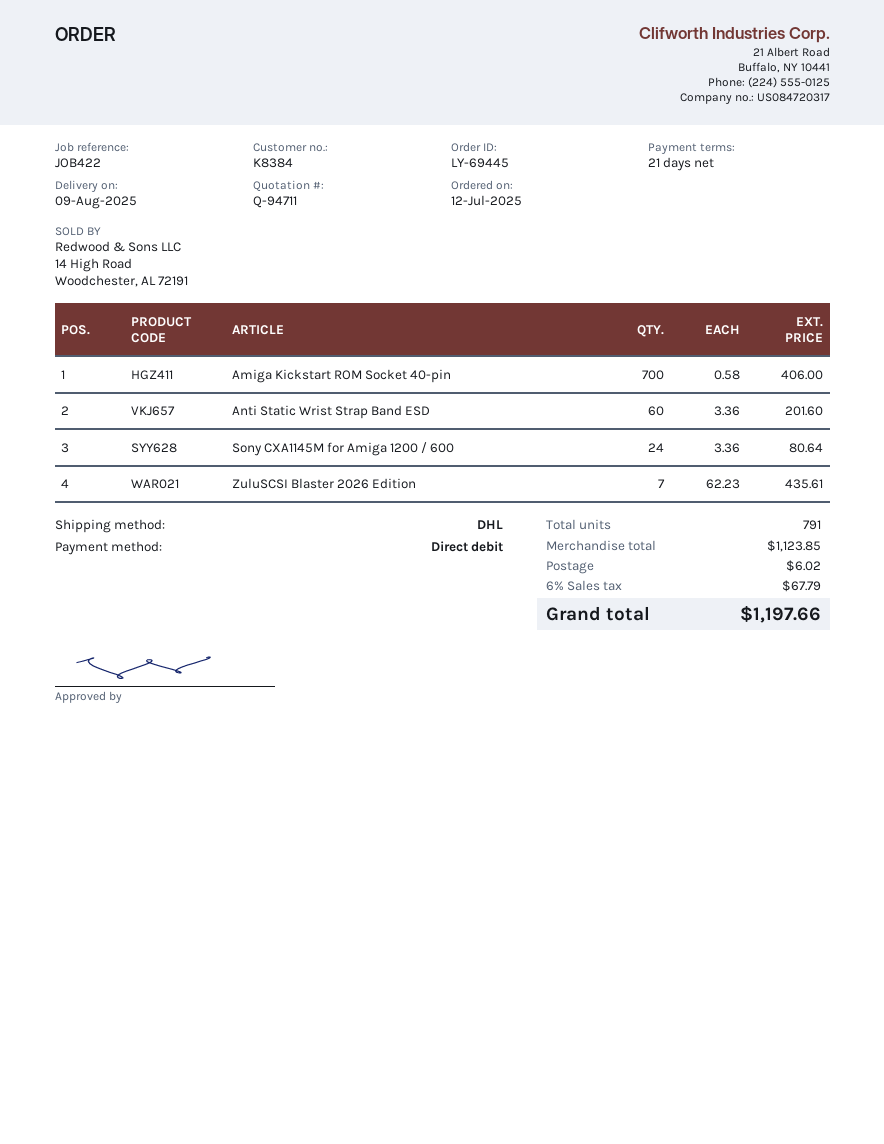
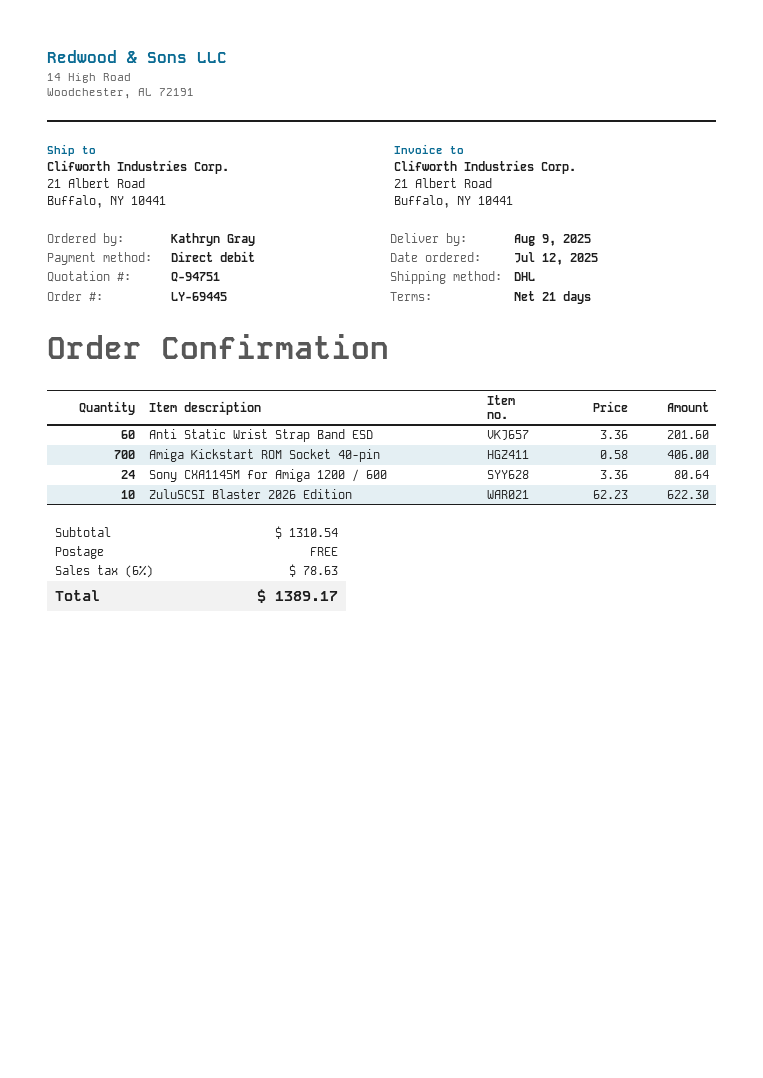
quote number: Q-94711 -> Q-94751
ZuluSCSI Blaster 2026 Edition: 7 x 62.23 = 435.61 -> 10 x 62.23 = 622.30
subtotal: 1123.85 -> 1310.54
shipping: 6.02 -> 0.00
tax: 6% = 67.79 -> 6% = 78.63
total: 1197.66 -> 1389.17

